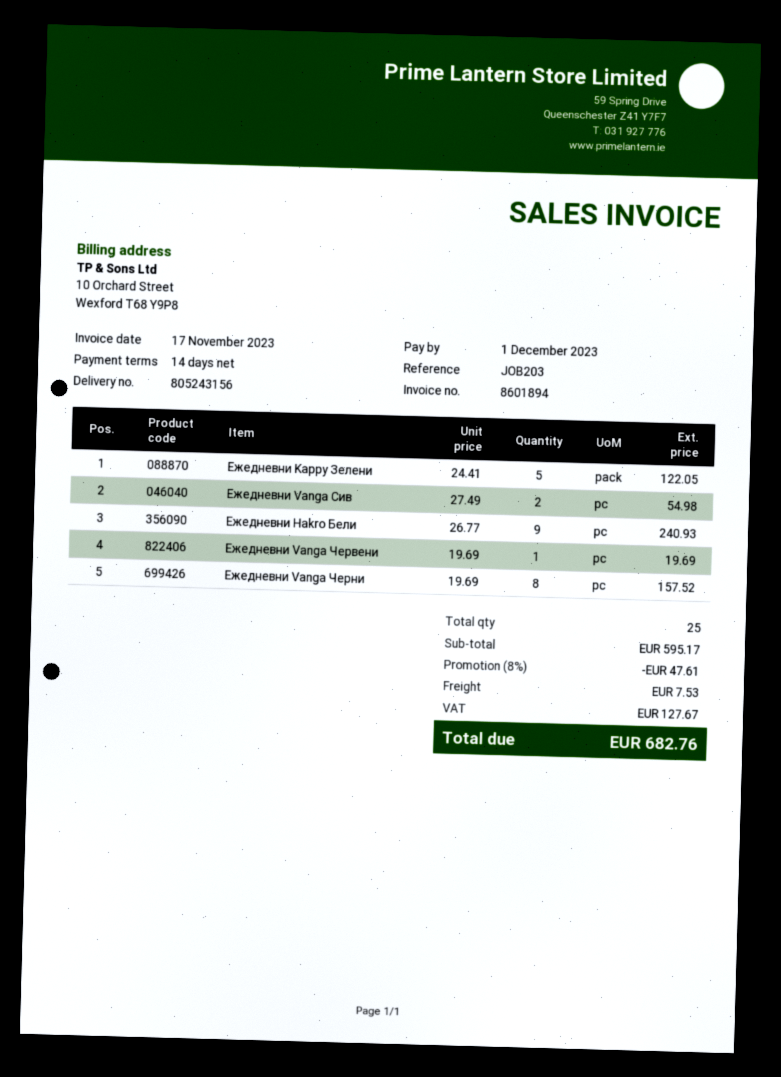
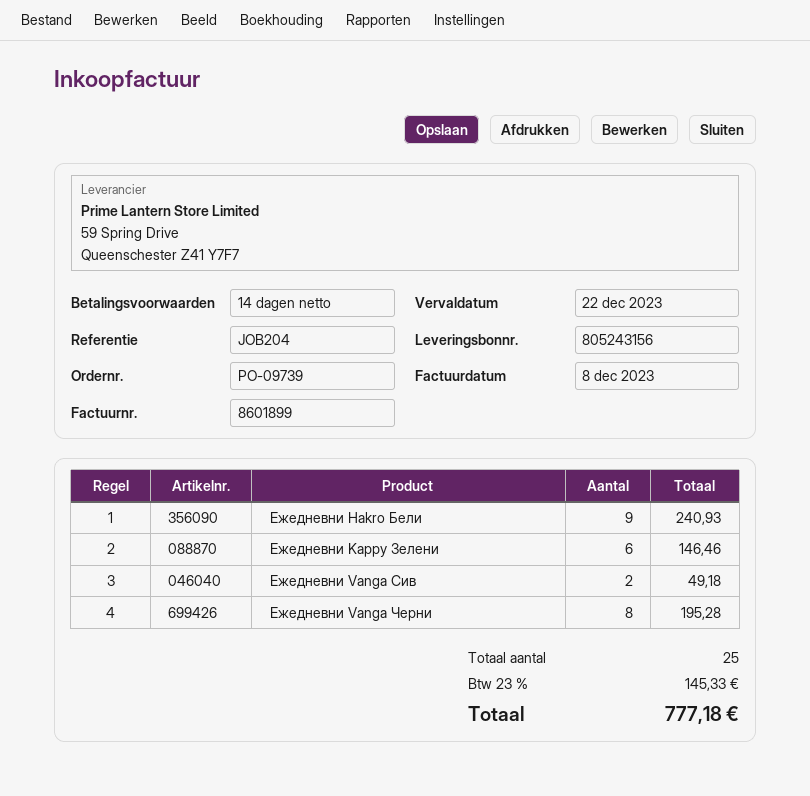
invoice number: 8601894 -> 8601899
invoice date: 2023-11-17 -> 2023-12-08
due date: 2023-12-01 -> 2023-12-22
reference: JOB203 -> JOB204
Ежедневни Kappy Зелени: 5 for 122.05 -> 6 for 146.46
Ежедневни Vanga Сив: 2 for 54.98 -> 2 for 49.18
Ежедневни Vanga Червени: 1 for 19.69 -> none
Ежедневни Vanga Черни: 8 for 157.52 -> 8 for 195.28
discount: 8% = 47.61 -> none
shipping: 7.53 -> none
tax: 127.67 -> 145.33
total: 682.76 -> 777.18

